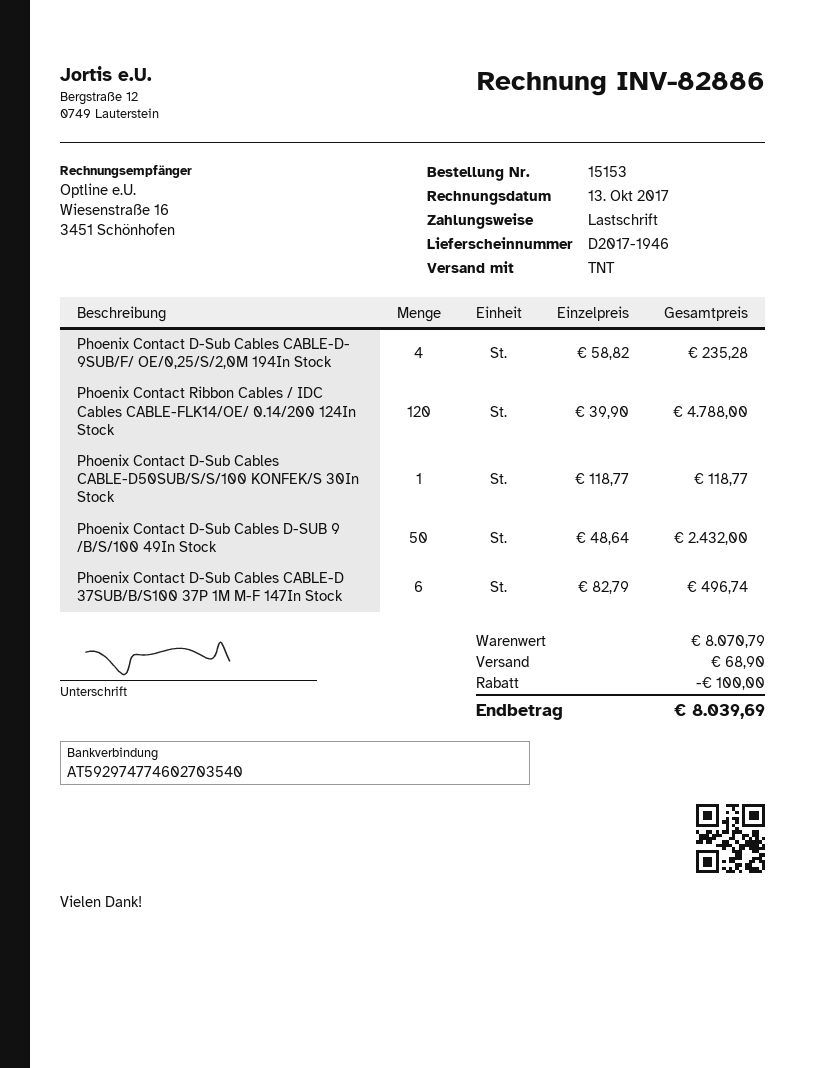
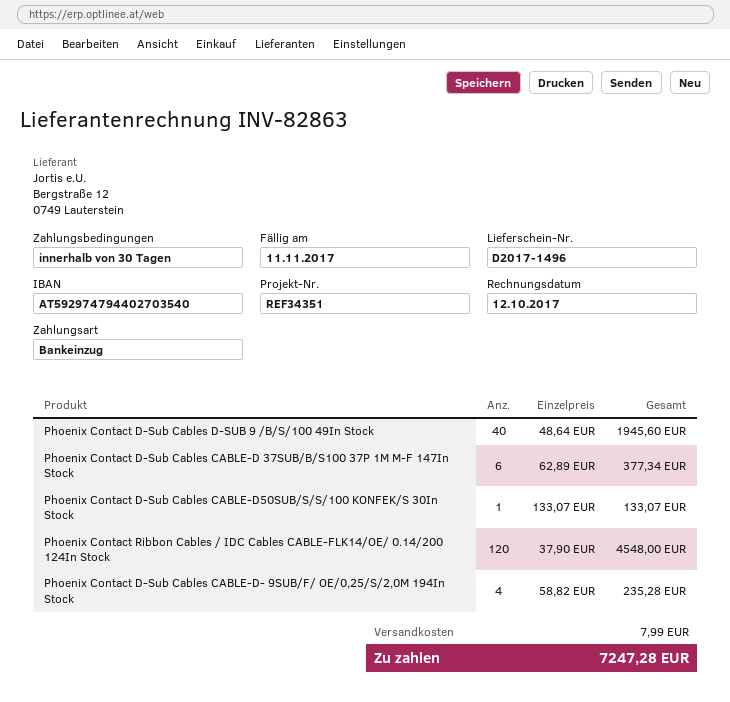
delivery note number: D2017-1946 -> D2017-1496
invoice number: INV-82886 -> INV-82863
invoice date: 2017-10-13 -> 2017-10-12
bank account: AT592974774602703540 -> AT592974794402703540
Phoenix Contact Ribbon Cables / IDC Cables CABLE-FLK14/OE/ 0.14/200 124In Stock: 120 x 39.90 = 4788.00 -> 120 x 37.90 = 4548.00
Phoenix Contact D-Sub Cables CABLE-D50SUB/S/S/100 KONFEK/S 30In Stock: 1 x 118.77 = 118.77 -> 1 x 133.07 = 133.07
Phoenix Contact D-Sub Cables D-SUB 9 /B/S/100 49In Stock: 50 x 48.64 = 2432.00 -> 40 x 48.64 = 1945.60
Phoenix Contact D-Sub Cables CABLE-D 37SUB/B/S100 37P 1M M-F 147In Stock: 6 x 82.79 = 496.74 -> 6 x 62.89 = 377.34
discount: 100.00 -> none
shipping: 68.90 -> 7.99
total: 8039.69 -> 7247.28

